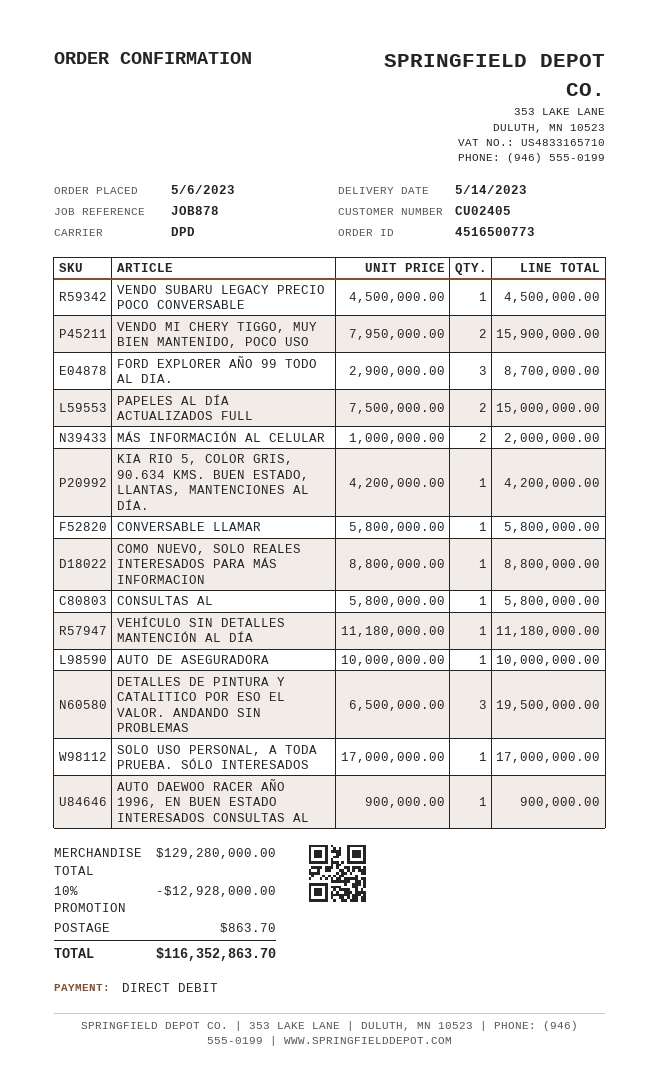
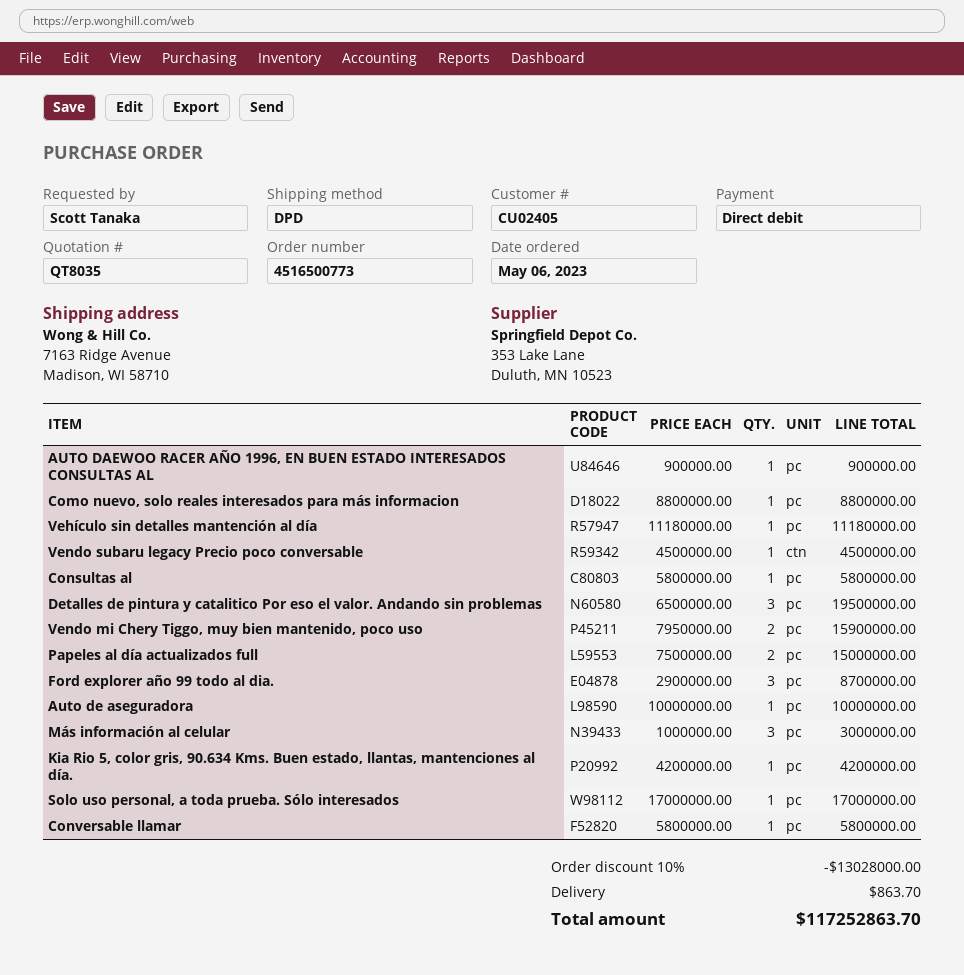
MÁS INFORMACIÓN AL CELULAR: 2 x 1000000.00 = 2000000.00 -> 3 x 1000000.00 = 3000000.00
discount: 10% = 12928000.00 -> 10% = 13028000.00
total: 116352863.70 -> 117252863.70

